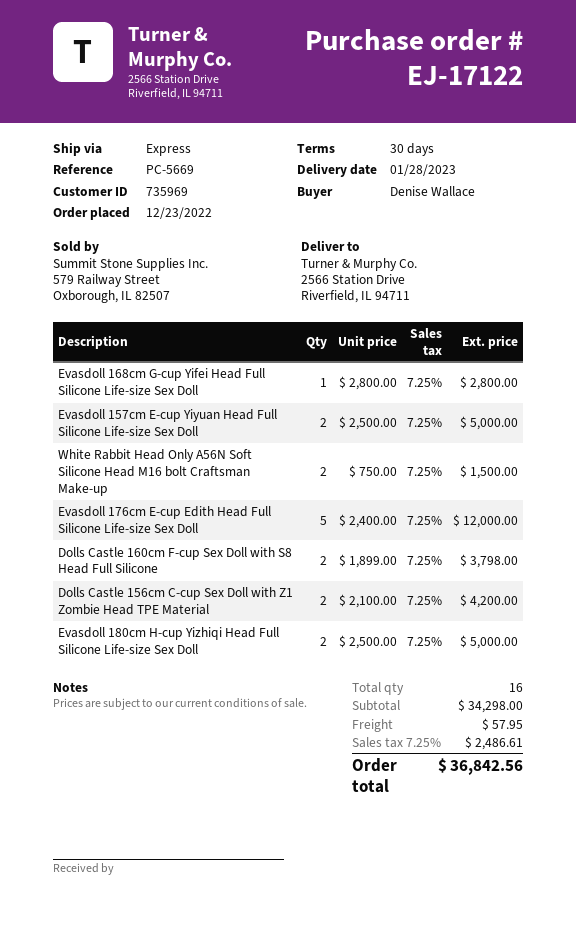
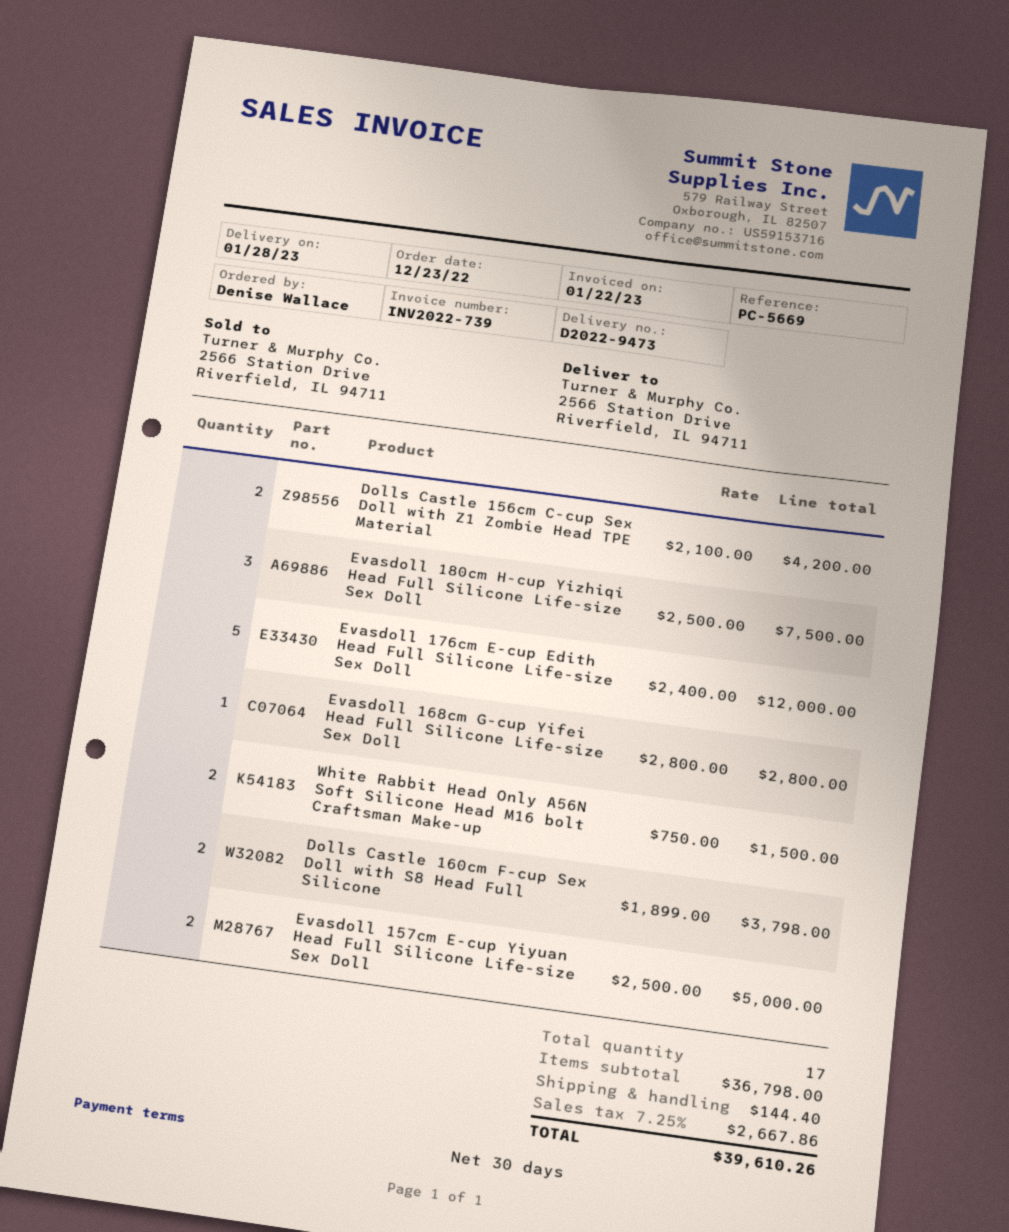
Evasdoll 180cm H-cup Yizhiqi Head Full Silicone Life-size Sex Doll: 2 x 2500.00 = 5000.00 -> 3 x 2500.00 = 7500.00
total quantity: 16 -> 17
subtotal: 34298.00 -> 36798.00
shipping: 57.95 -> 144.40
tax: 7.25% = 2486.61 -> 7.25% = 2667.86
total: 36842.56 -> 39610.26

